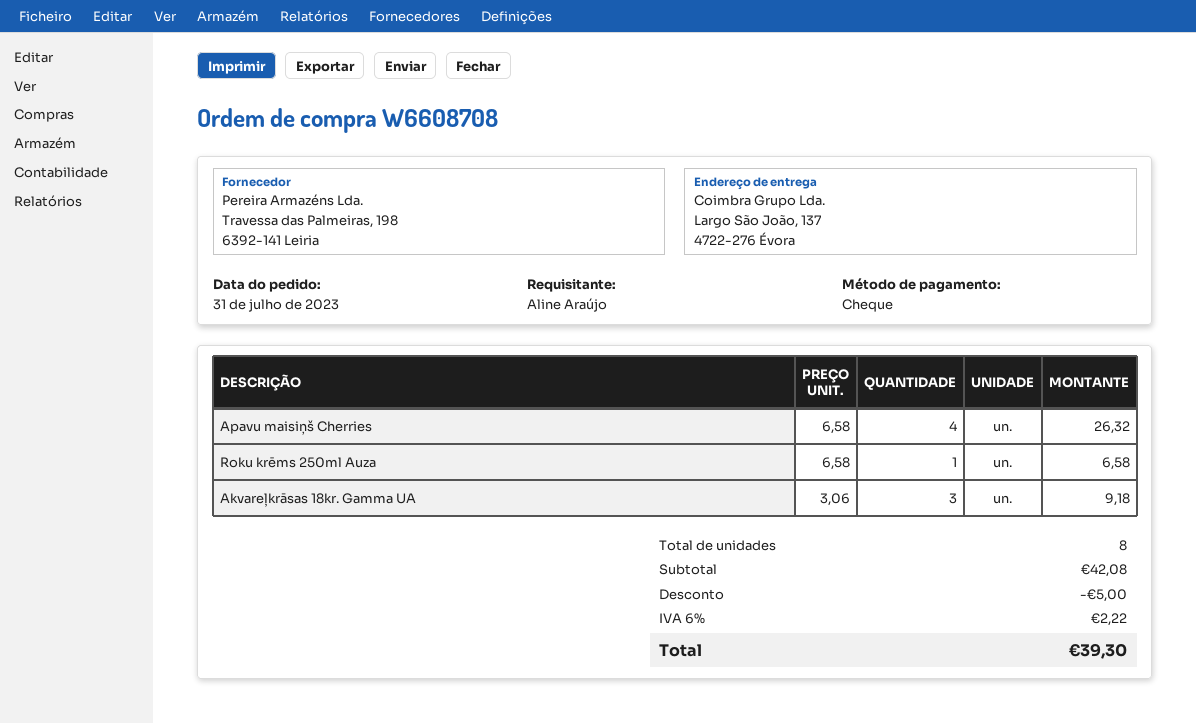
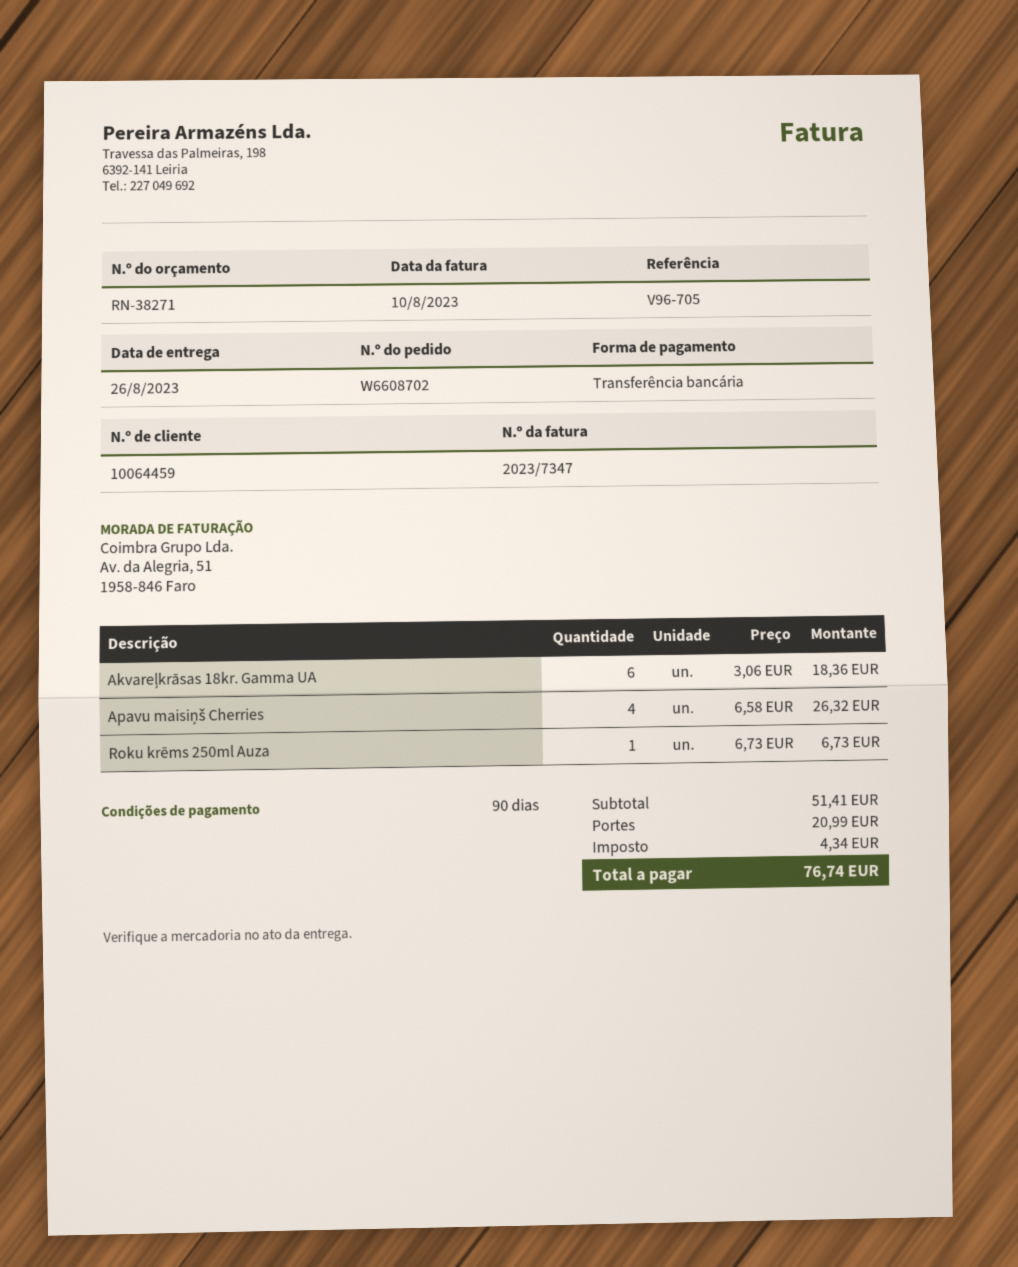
order number: W6608708 -> W6608702
payment method: cheque -> bank transfer
Roku krēms 250ml Auza: 1 x 6.58 = 6.58 -> 1 x 6.73 = 6.73
Akvareļkrāsas 18kr. Gamma UA: 3 x 3.06 = 9.18 -> 6 x 3.06 = 18.36
subtotal: 42.08 -> 51.41
discount: 5.00 -> none
shipping: none -> 20.99
tax: 2.22 -> 4.34
total: 39.30 -> 76.74

